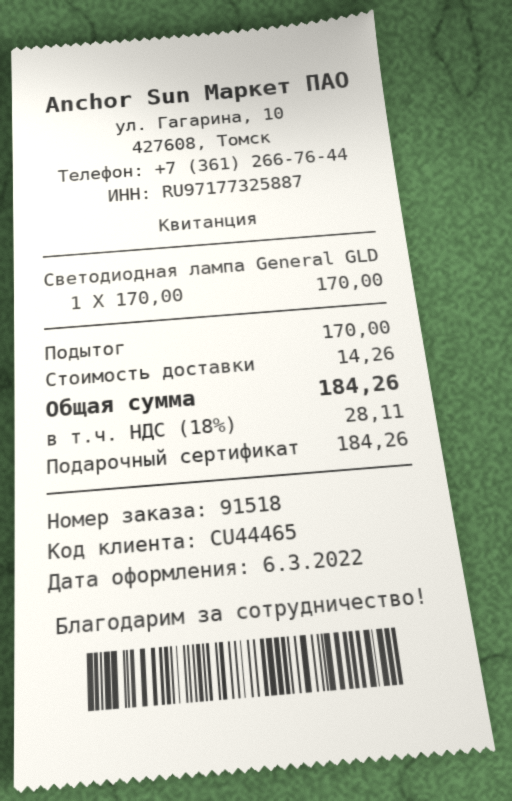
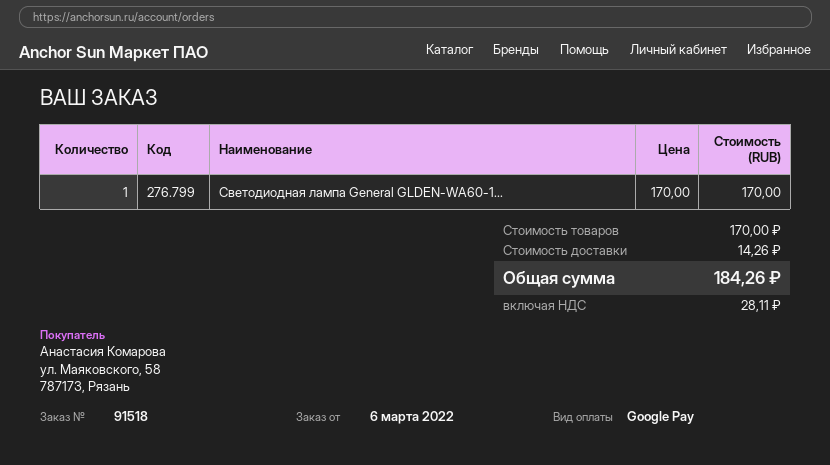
payment method: gift card -> Google Pay

